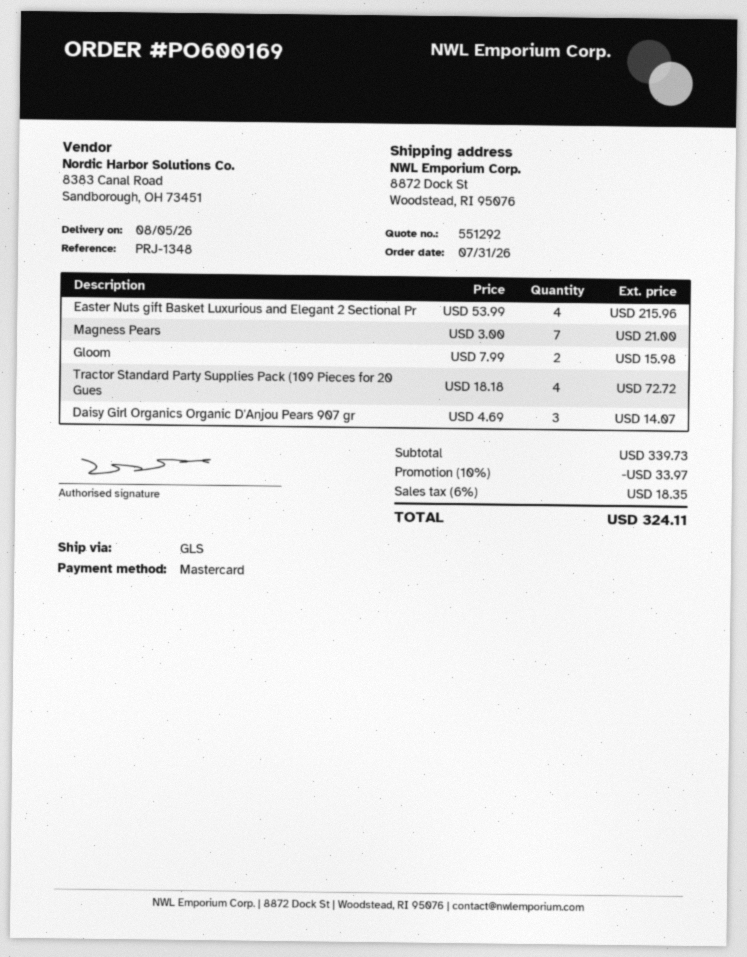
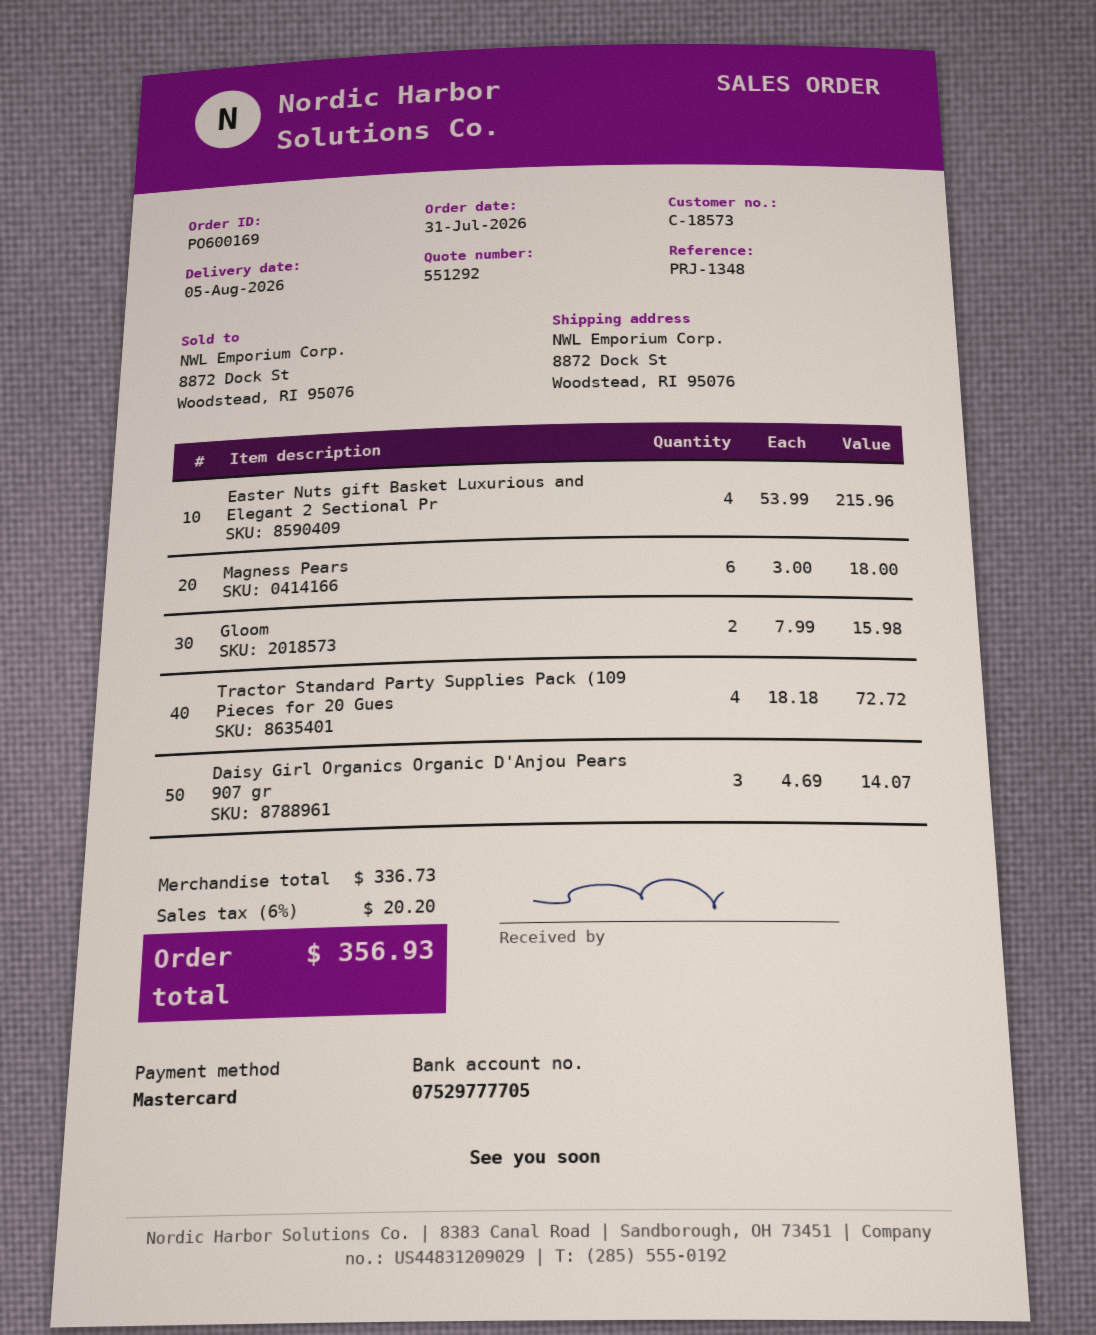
Magness Pears: 7 x 3.00 = 21.00 -> 6 x 3.00 = 18.00
subtotal: 339.73 -> 336.73
discount: 10% = 33.97 -> none
tax: 6% = 18.35 -> 6% = 20.20
total: 324.11 -> 356.93

